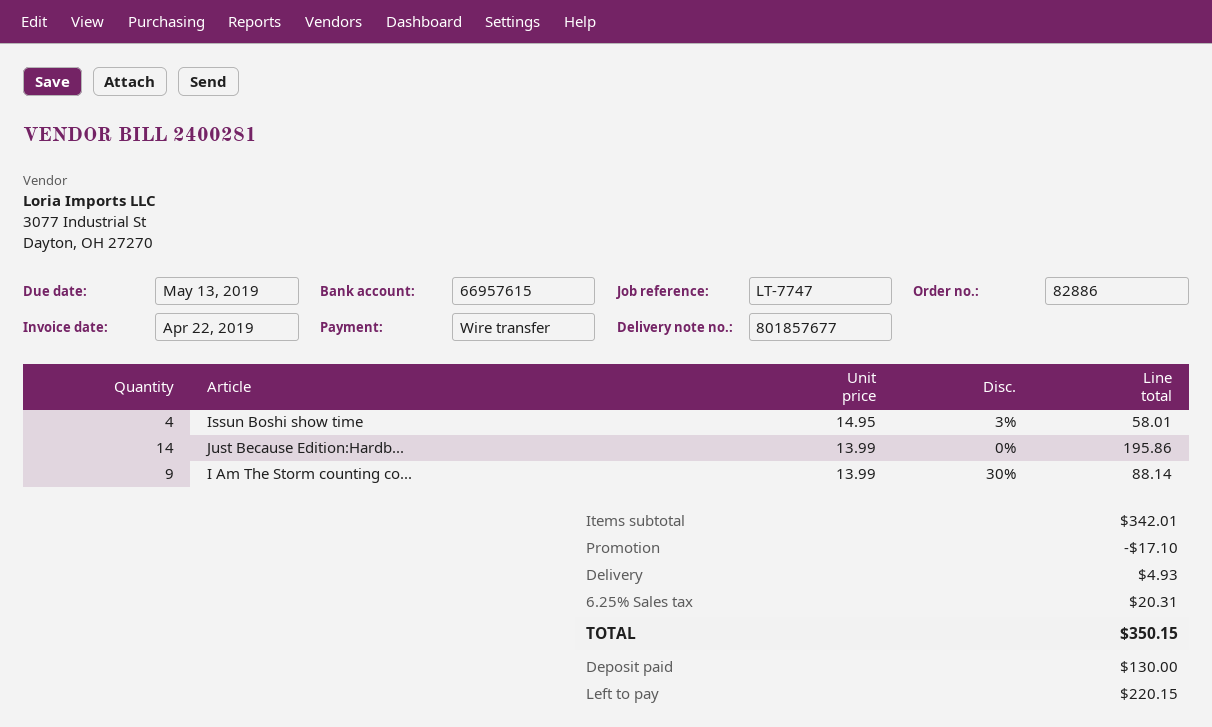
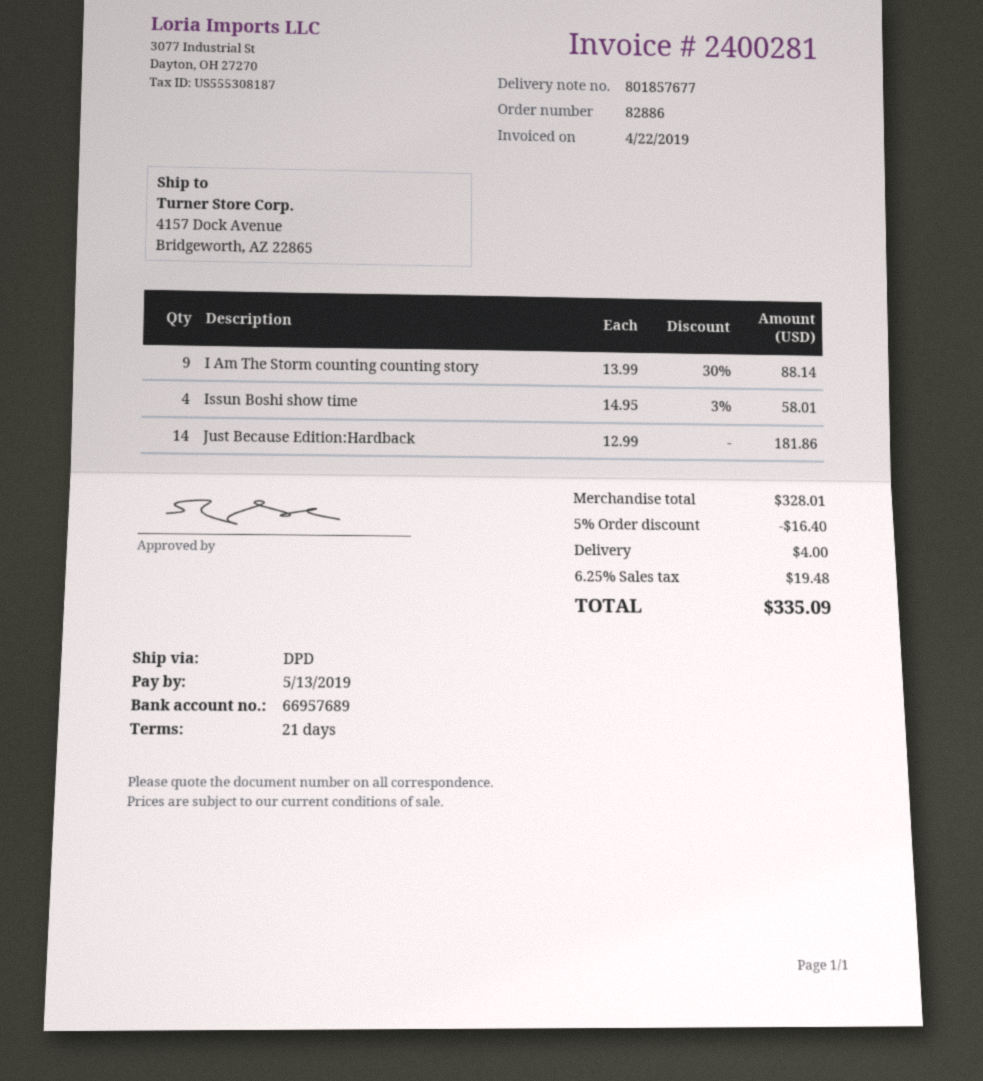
bank account: 66957615 -> 66957689
Just Because Edition:Hardb...: 14 x 13.99 = 195.86 -> 14 x 12.99 = 181.86
subtotal: 342.01 -> 328.01
discount: 17.10 -> 16.40
shipping: 4.93 -> 4.00
tax: 6.25% = 20.31 -> 6.25% = 19.48
total: 350.15 -> 335.09

